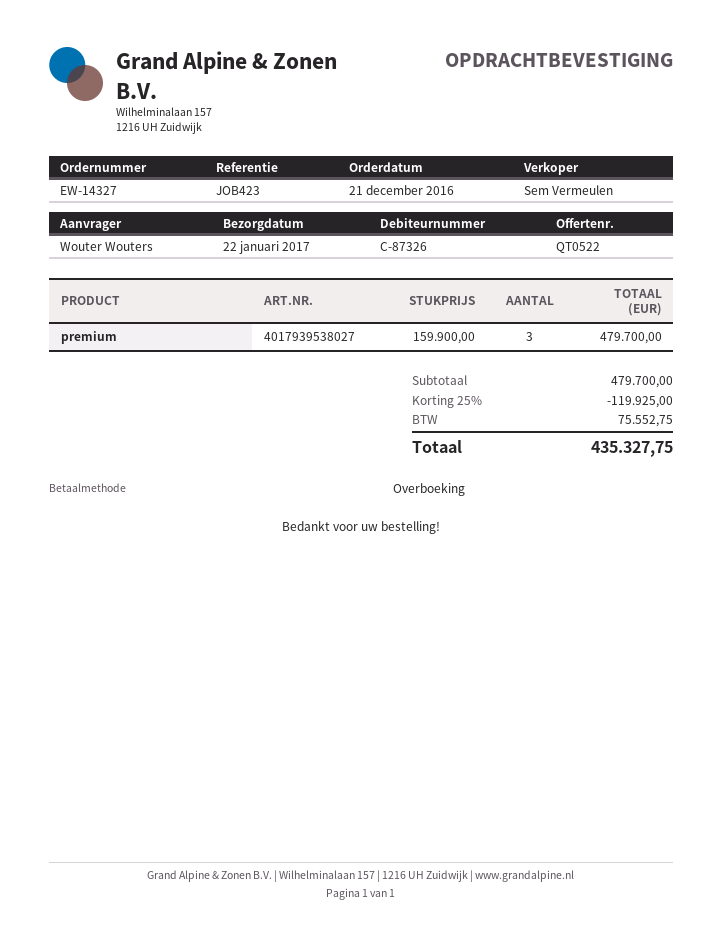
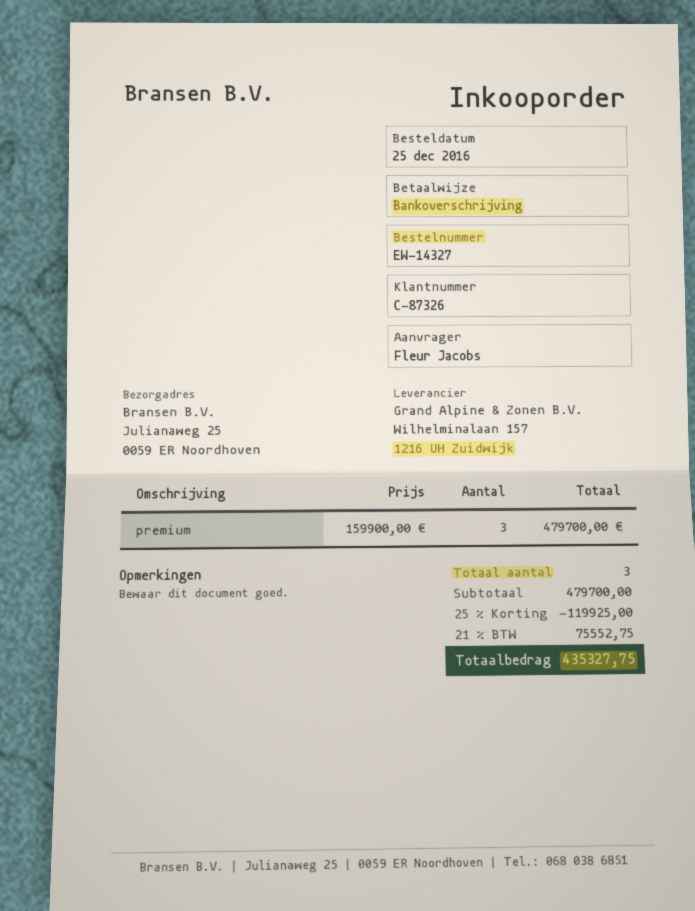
order date: 2016-12-21 -> 2016-12-25
ordered by: Wouter Wouters -> Fleur Jacobs

